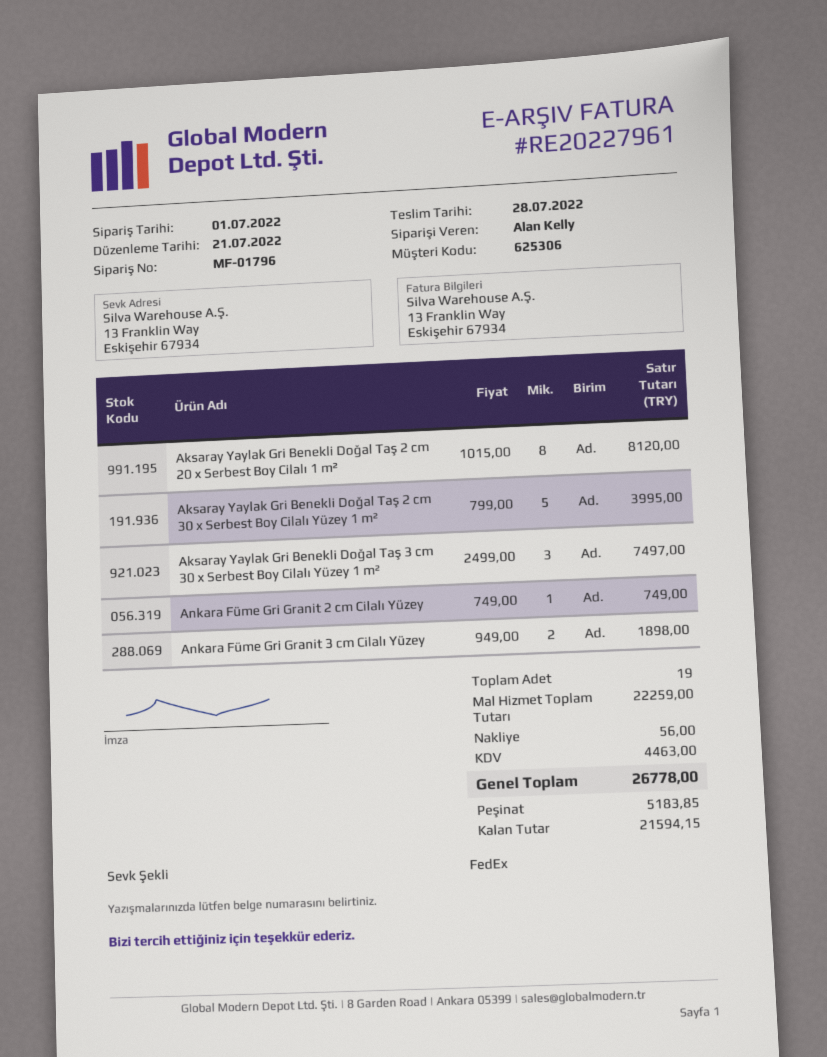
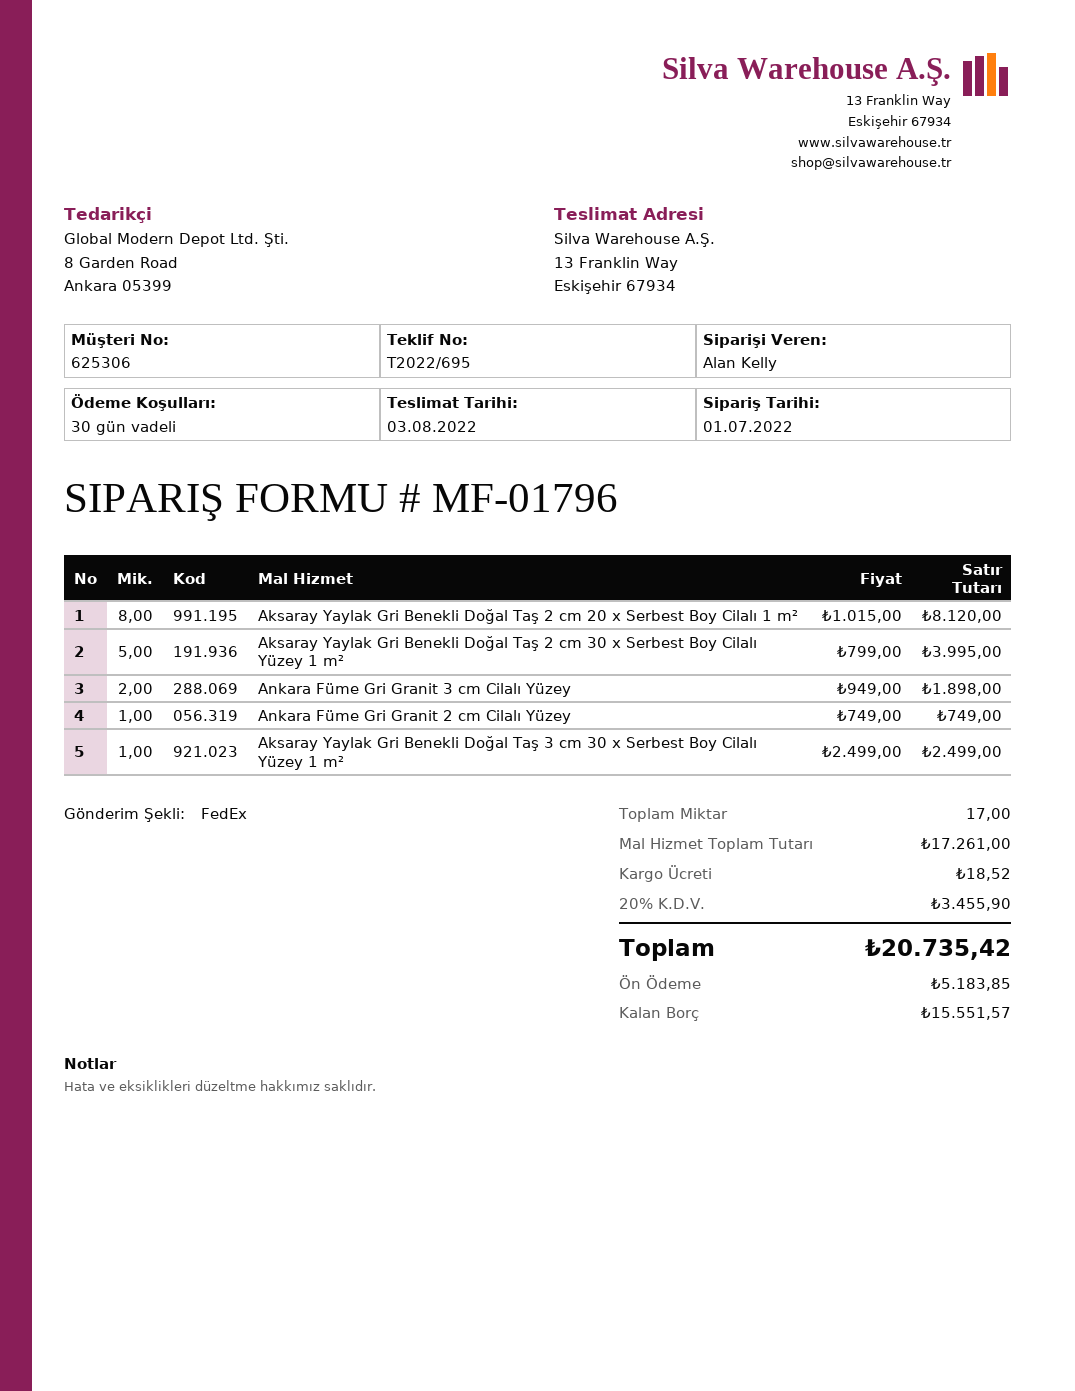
delivery date: 2022-07-28 -> 2022-08-03
Aksaray Yaylak Gri Benekli Doğal Taş 3 cm 30 x Serbest Boy Cilalı Yüzey 1 m²: 3 x 2499.00 = 7497.00 -> 1 x 2499.00 = 2499.00
total quantity: 19 -> 17
subtotal: 22259.00 -> 17261.00
shipping: 56.00 -> 18.52
tax: 4463.00 -> 3455.90
total: 26778.00 -> 20735.42
balance: 21594.15 -> 15551.57

